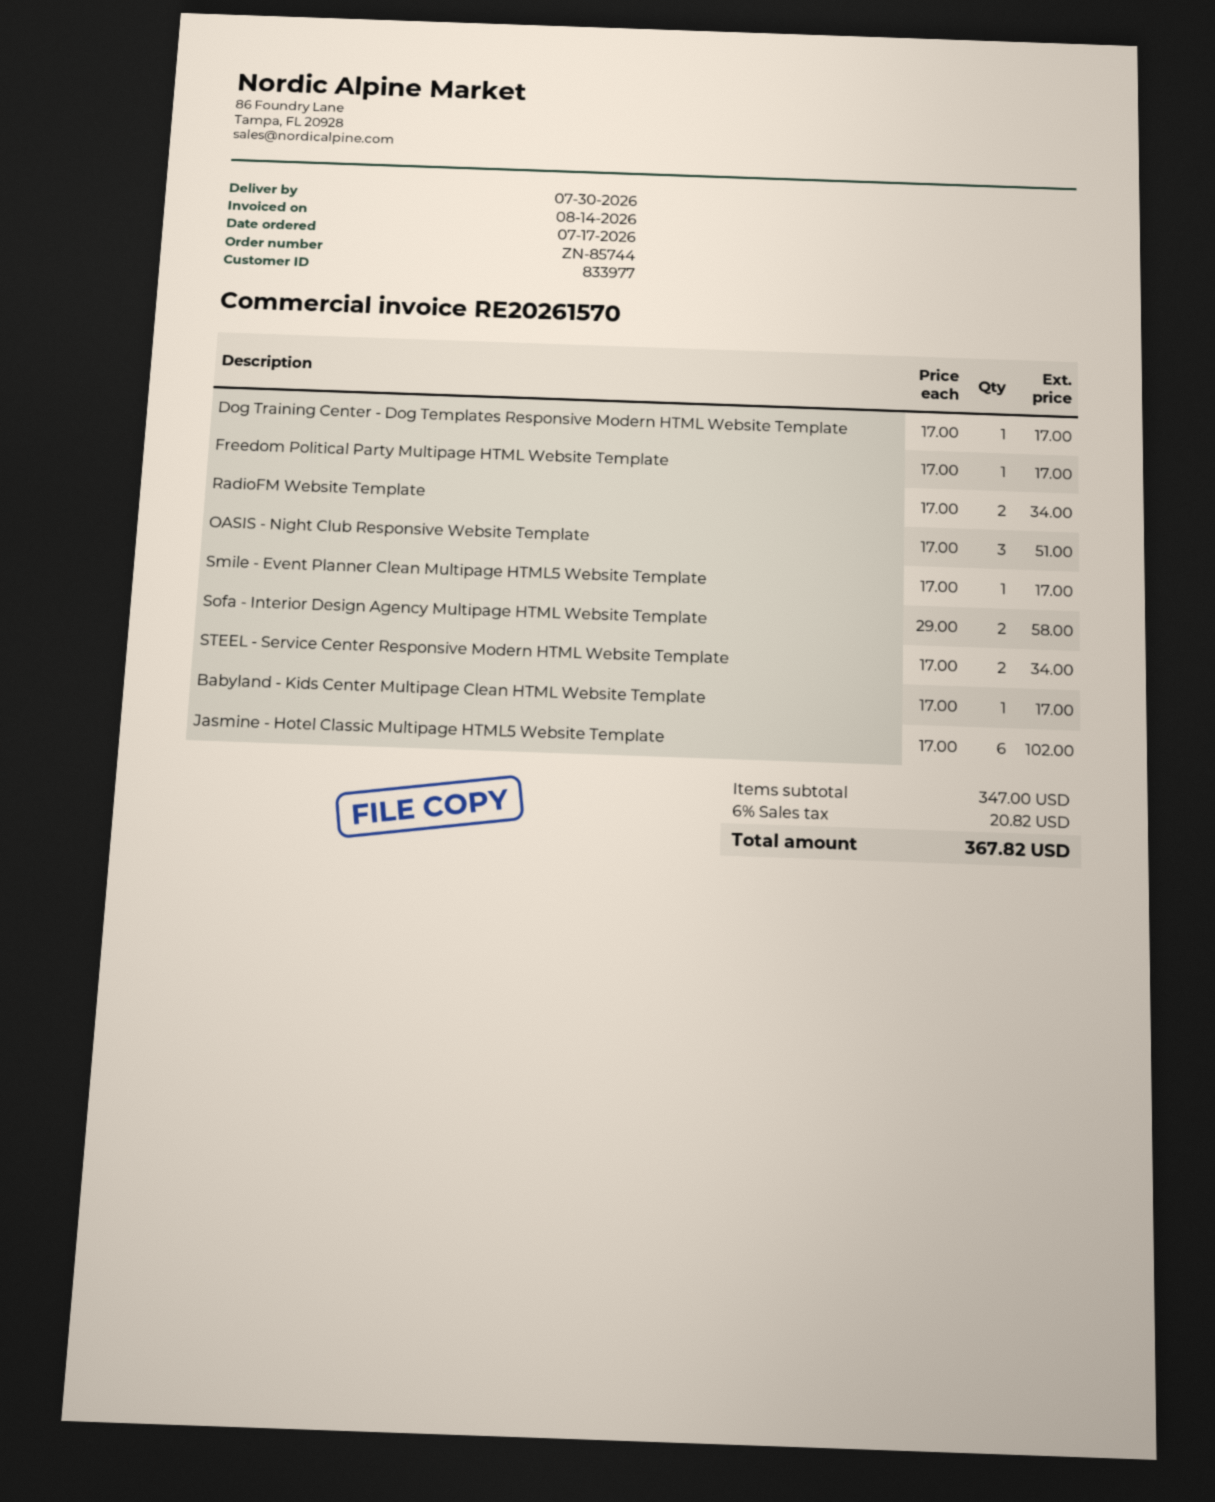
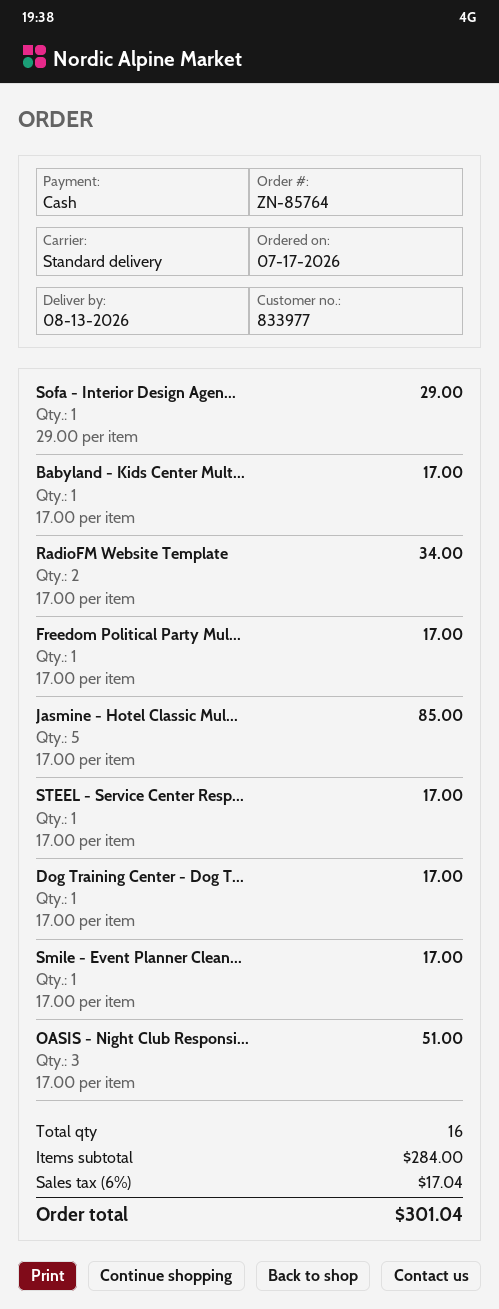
order number: ZN-85744 -> ZN-85764
delivery date: 2026-07-30 -> 2026-08-13
Sofa - Interior Design Agency Multipage HTML Website Template: 2 x 29.00 = 58.00 -> 1 x 29.00 = 29.00
STEEL - Service Center Responsive Modern HTML Website Template: 2 x 17.00 = 34.00 -> 1 x 17.00 = 17.00
Jasmine - Hotel Classic Multipage HTML5 Website Template: 6 x 17.00 = 102.00 -> 5 x 17.00 = 85.00
subtotal: 347.00 -> 284.00
tax: 6% = 20.82 -> 6% = 17.04
total: 367.82 -> 301.04

